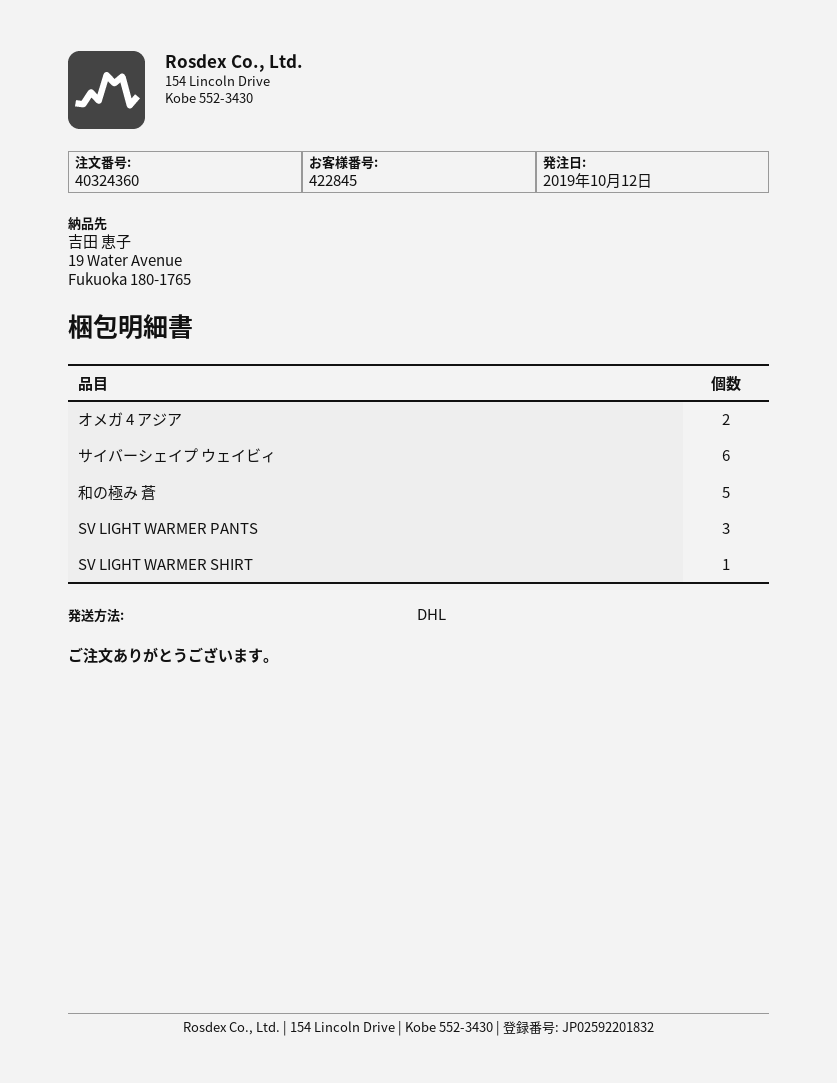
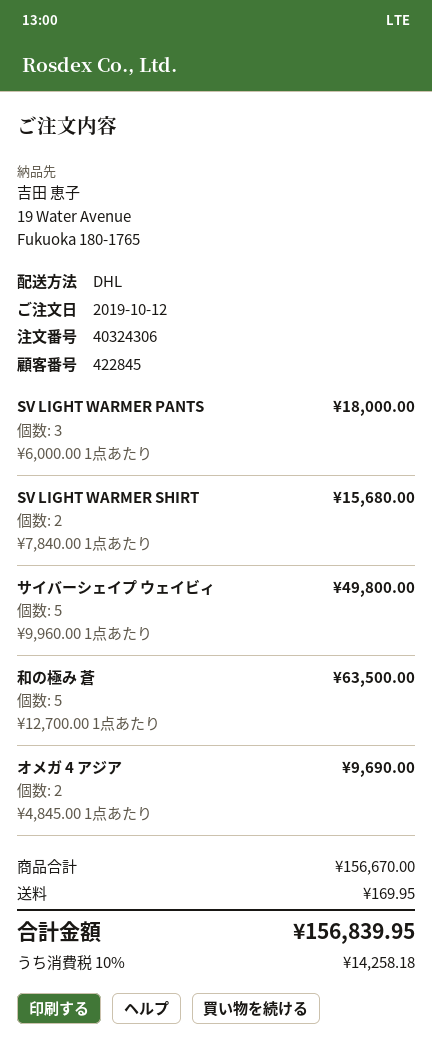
order number: 40324360 -> 40324306
サイバーシェイプ ウェイビィ: 6 -> 5
SV LIGHT WARMER SHIRT: 1 -> 2

